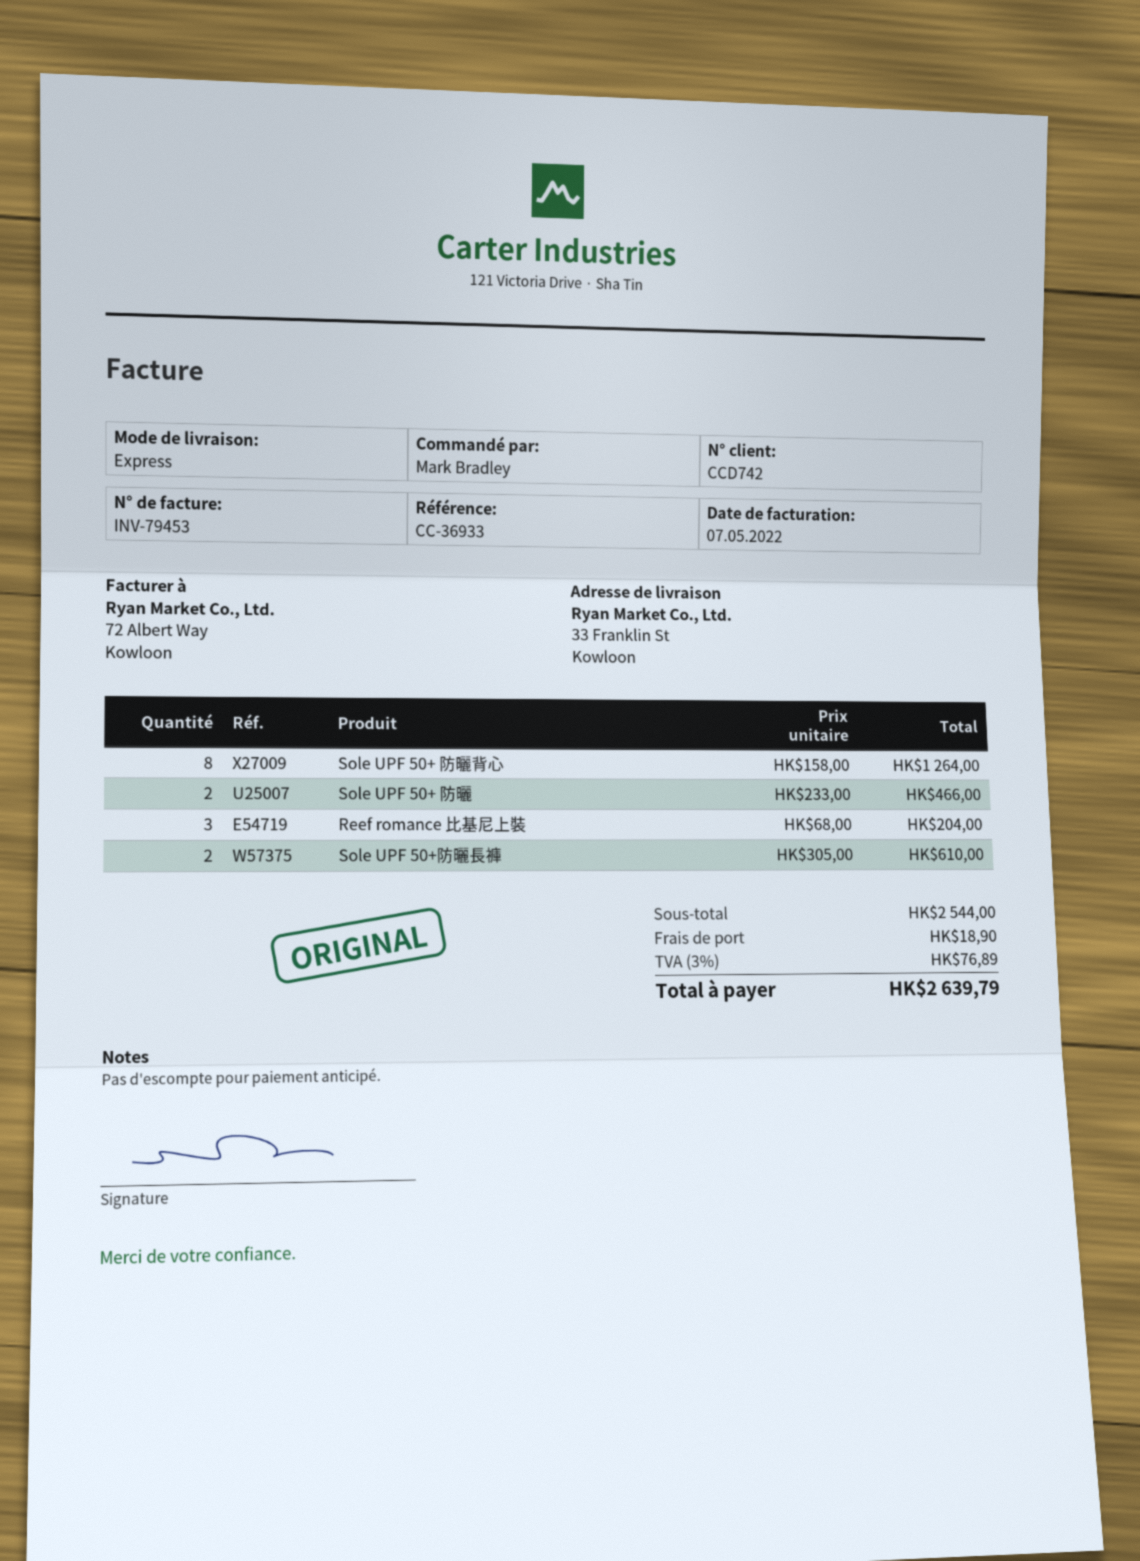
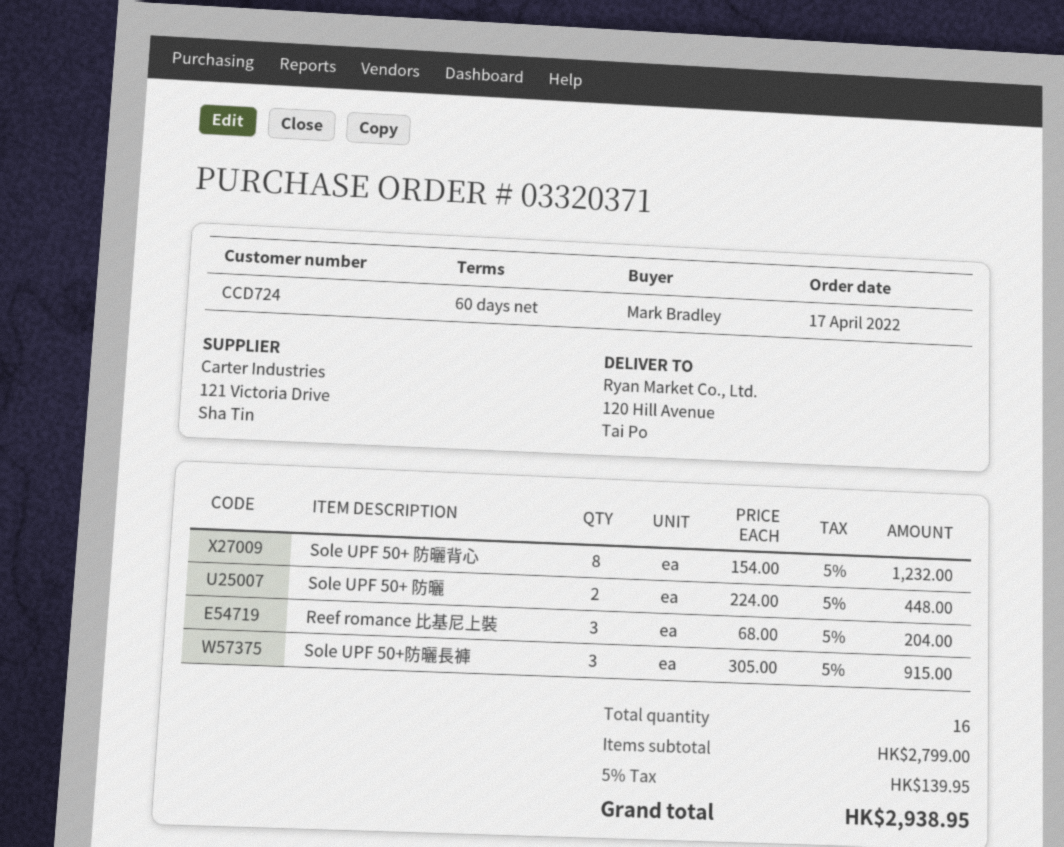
customer number: CCD742 -> CCD724
ship to: 33 Franklin St, Kowloon -> 120 Hill Avenue, Tai Po
Sole UPF 50+ 防曬背心: 8 x 158.00 = 1264.00 -> 8 x 154.00 = 1232.00
Sole UPF 50+ 防曬: 2 x 233.00 = 466.00 -> 2 x 224.00 = 448.00
Sole UPF 50+防曬長褲: 2 x 305.00 = 610.00 -> 3 x 305.00 = 915.00
subtotal: 2544.00 -> 2799.00
shipping: 18.90 -> none
tax: 3% = 76.89 -> 5% = 139.95
total: 2639.79 -> 2938.95

